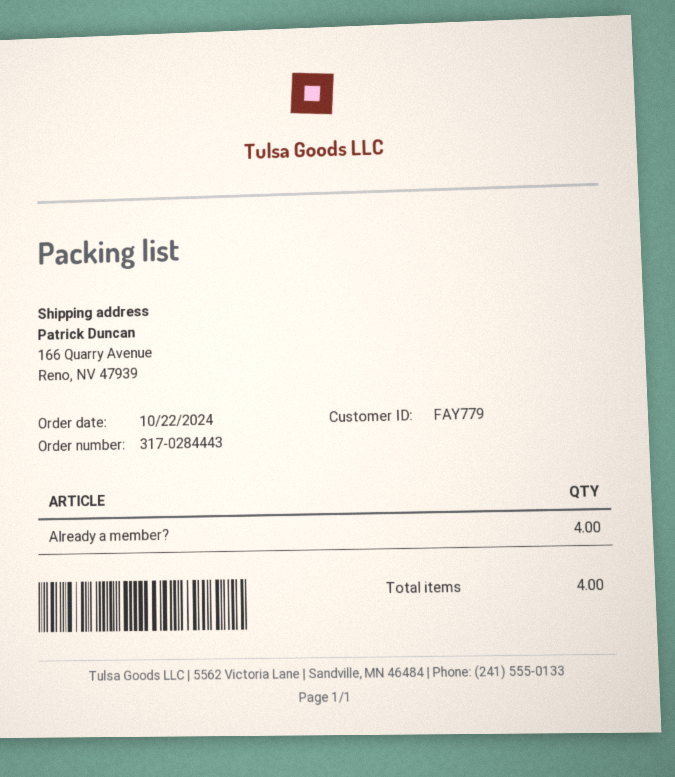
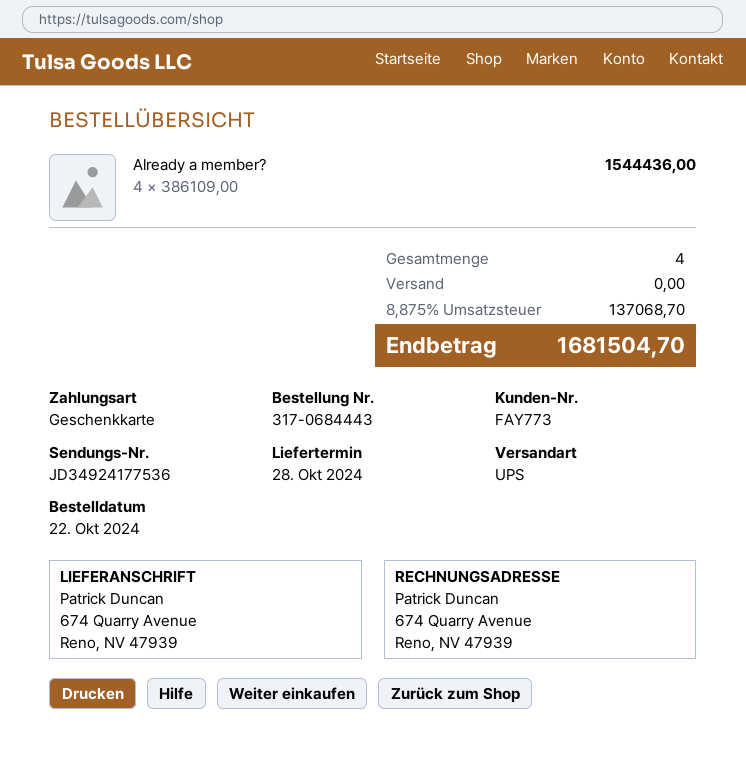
order number: 317-0284443 -> 317-0684443
customer number: FAY779 -> FAY773
ship to: 166 Quarry Avenue, Reno, NV 47939 -> 674 Quarry Avenue, Reno, NV 47939

